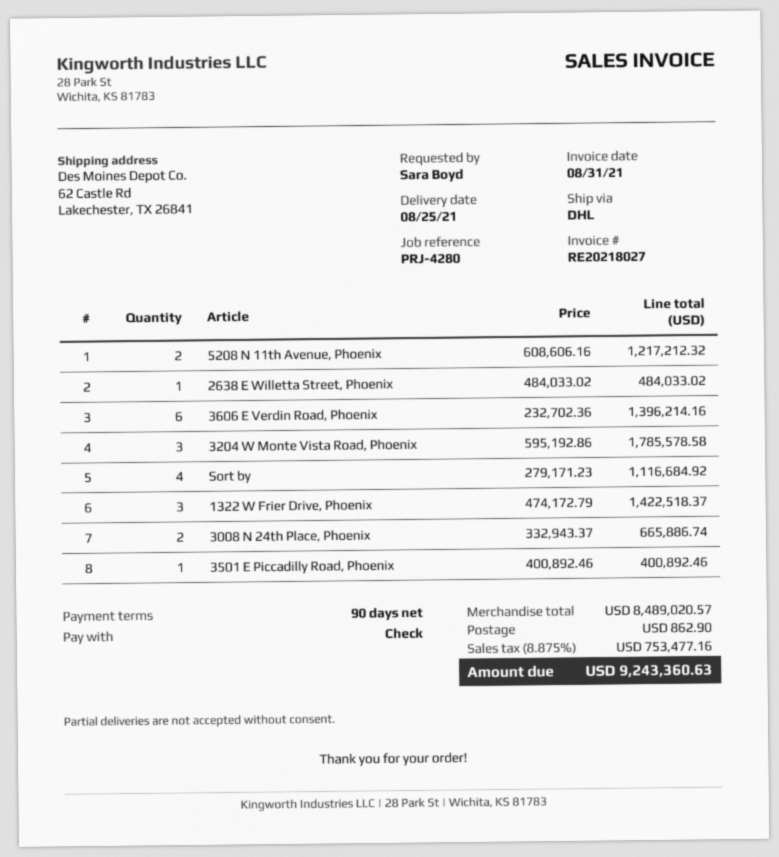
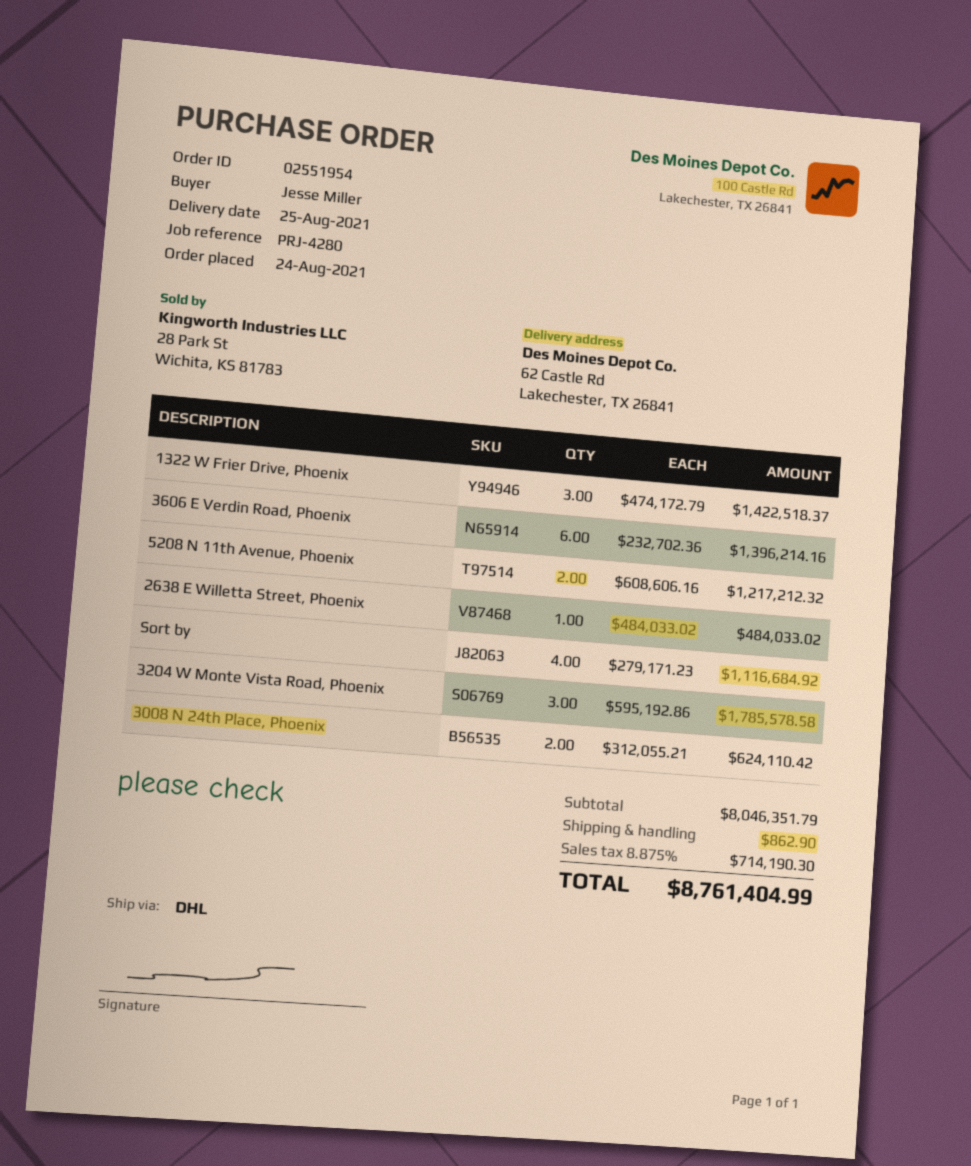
ordered by: Sara Boyd -> Jesse Miller
3008 N 24th Place, Phoenix: 2 x 332943.37 = 665886.74 -> 2 x 312055.21 = 624110.42
3501 E Piccadilly Road, Phoenix: 1 x 400892.46 = 400892.46 -> none
subtotal: 8489020.57 -> 8046351.79
tax: 8.875% = 753477.16 -> 8.875% = 714190.30
total: 9243360.63 -> 8761404.99

